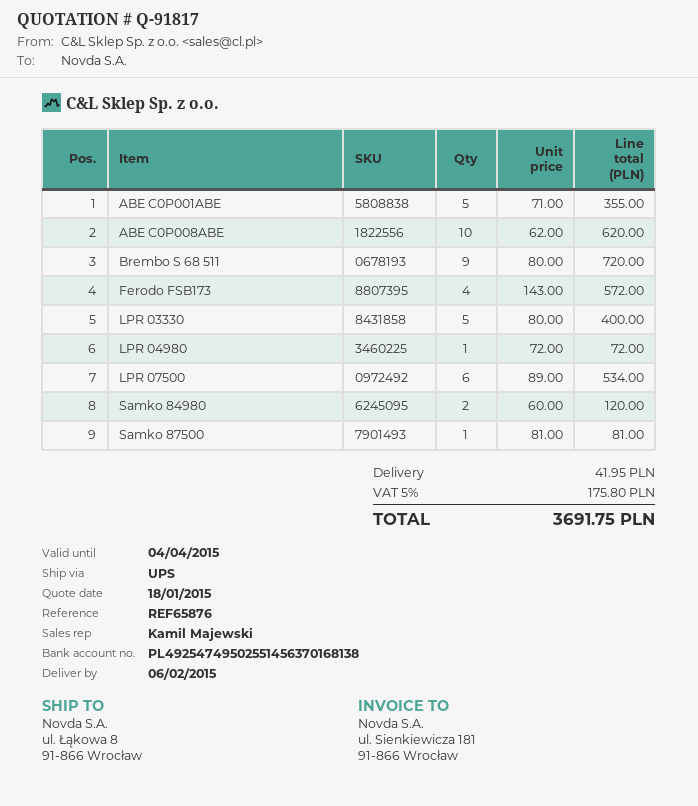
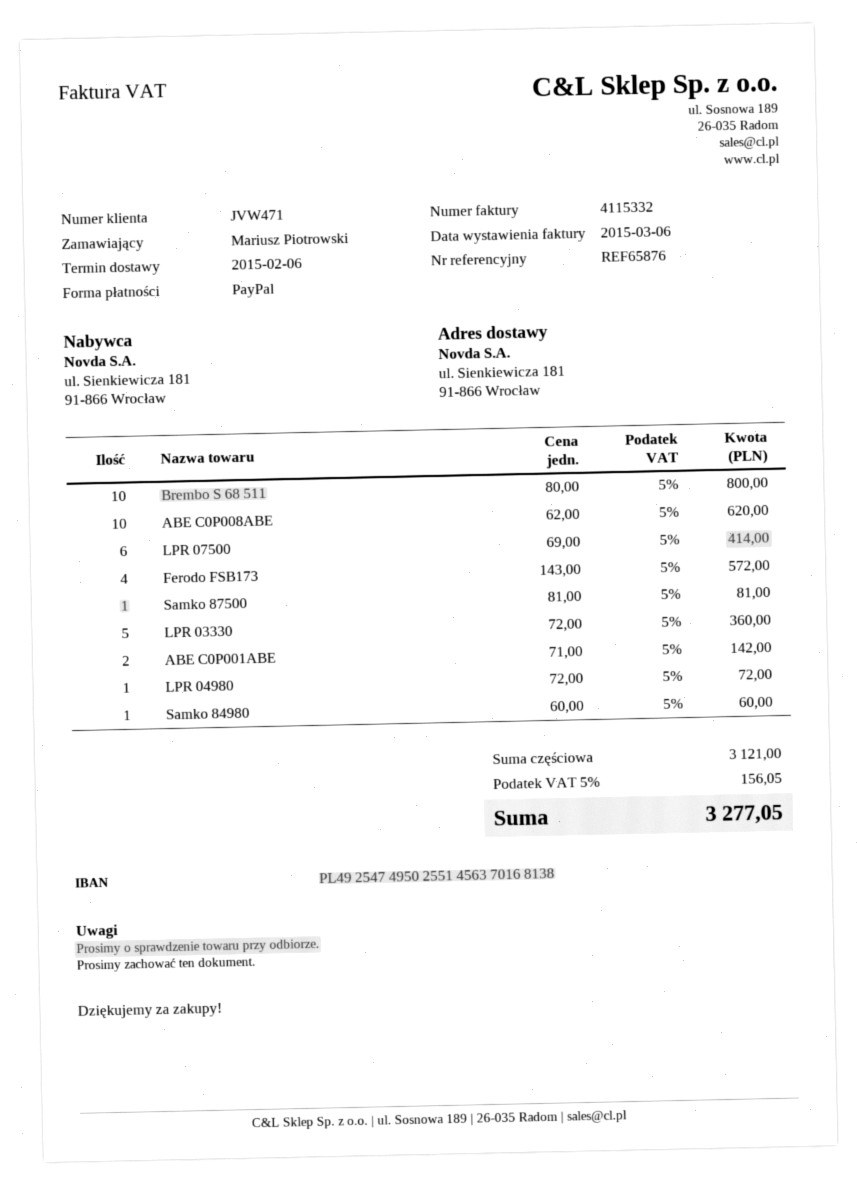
ship to: ul. Łąkowa 8, 91-866 Wrocław -> ul. Sienkiewicza 181, 91-866 Wrocław
ABE C0P001ABE: 5 x 71.00 = 355.00 -> 2 x 71.00 = 142.00
Brembo S 68 511: 9 x 80.00 = 720.00 -> 10 x 80.00 = 800.00
LPR 03330: 5 x 80.00 = 400.00 -> 5 x 72.00 = 360.00
LPR 07500: 6 x 89.00 = 534.00 -> 6 x 69.00 = 414.00
Samko 84980: 2 x 60.00 = 120.00 -> 1 x 60.00 = 60.00
shipping: 41.95 -> none
tax: 5% = 175.80 -> 5% = 156.05
total: 3691.75 -> 3277.05

